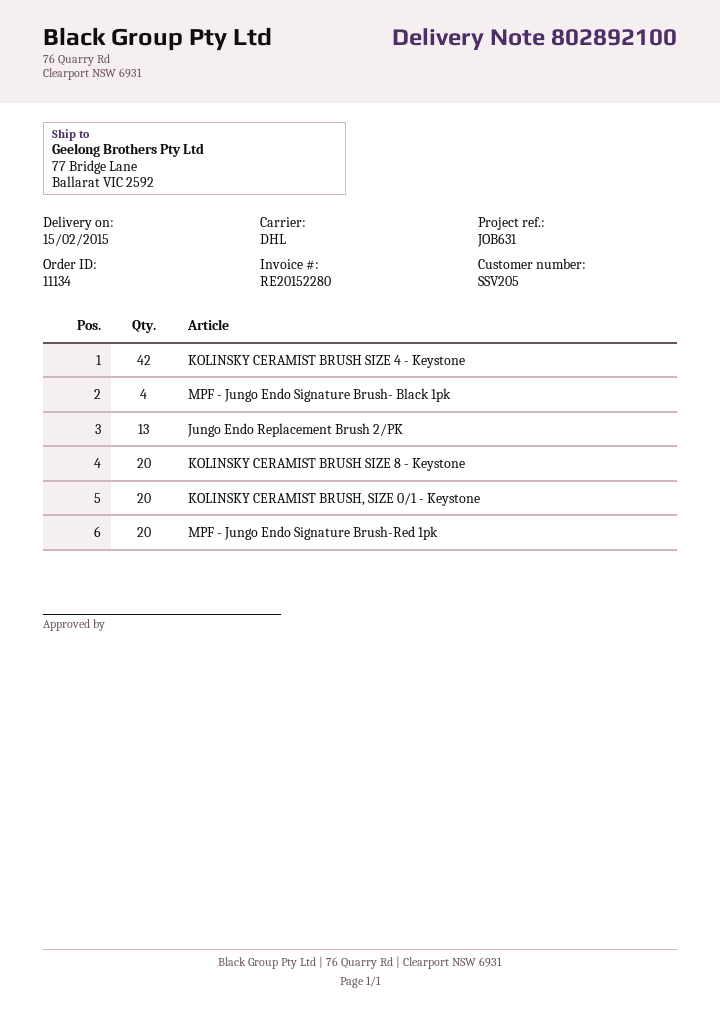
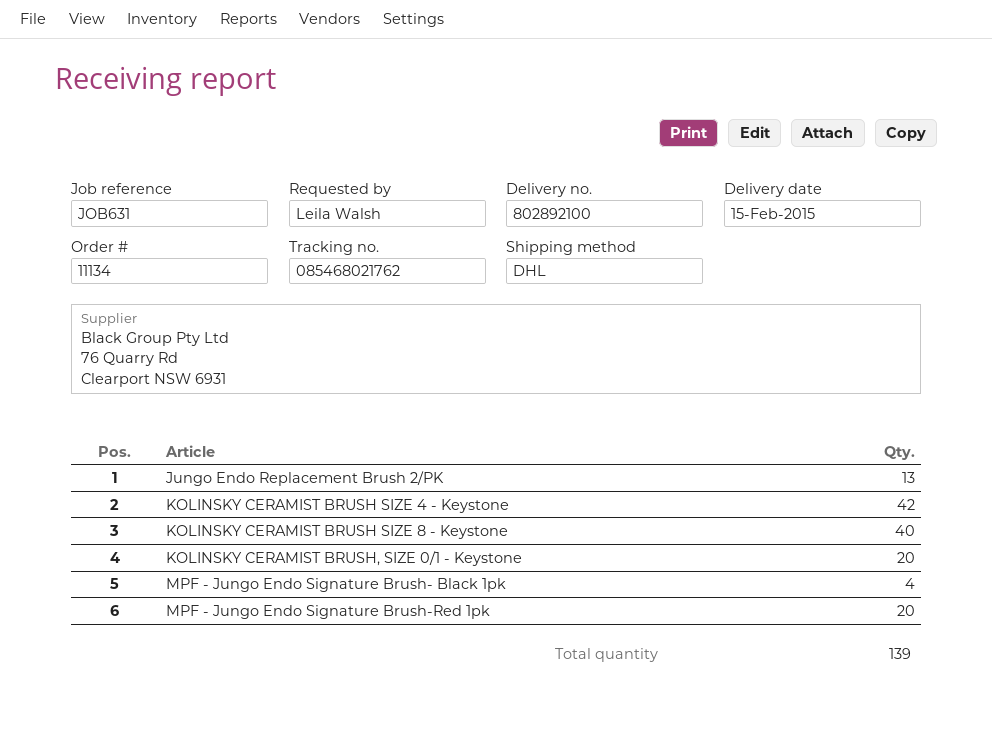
KOLINSKY CERAMIST BRUSH SIZE 8 - Keystone: 20 -> 40

